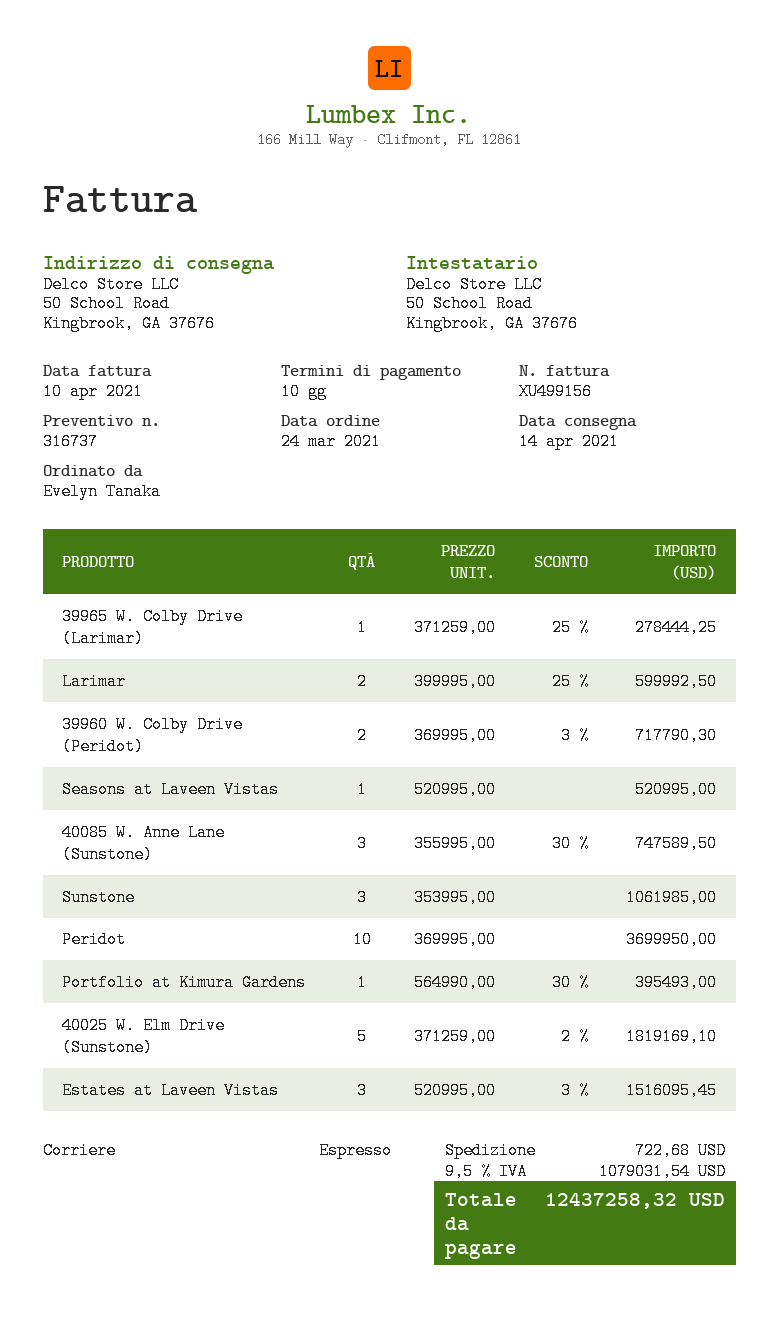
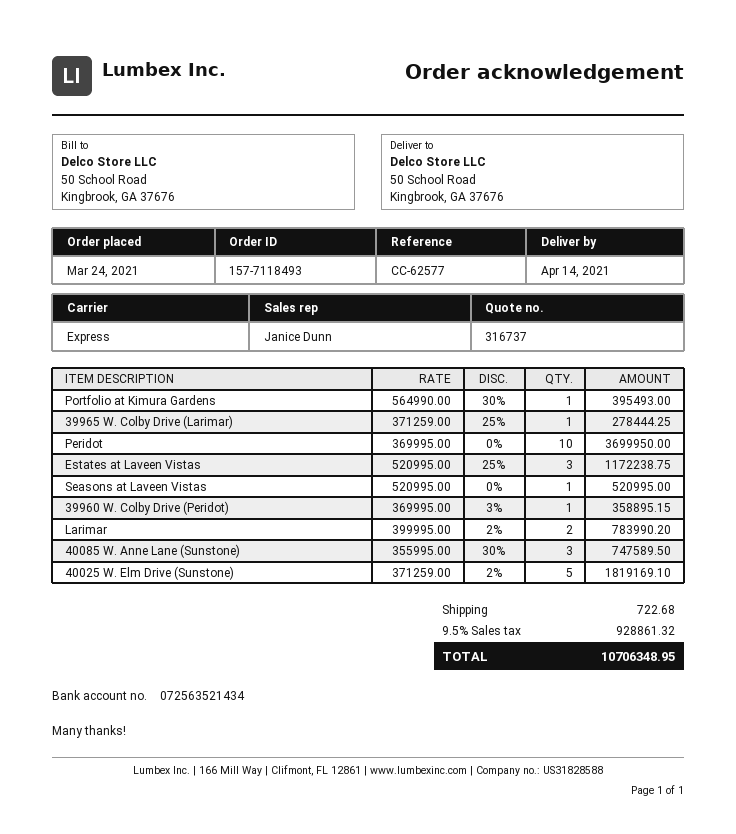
Larimar: 2 x 399995.00 - 25% = 599992.50 -> 2 x 399995.00 - 2% = 783990.20
39960 W. Colby Drive (Peridot): 2 x 369995.00 - 3% = 717790.30 -> 1 x 369995.00 - 3% = 358895.15
Sunstone: 3 x 353995.00 = 1061985.00 -> none
Estates at Laveen Vistas: 3 x 520995.00 - 3% = 1516095.45 -> 3 x 520995.00 - 25% = 1172238.75
tax: 9.5% = 1079031.54 -> 9.5% = 928861.32
total: 12437258.32 -> 10706348.95

